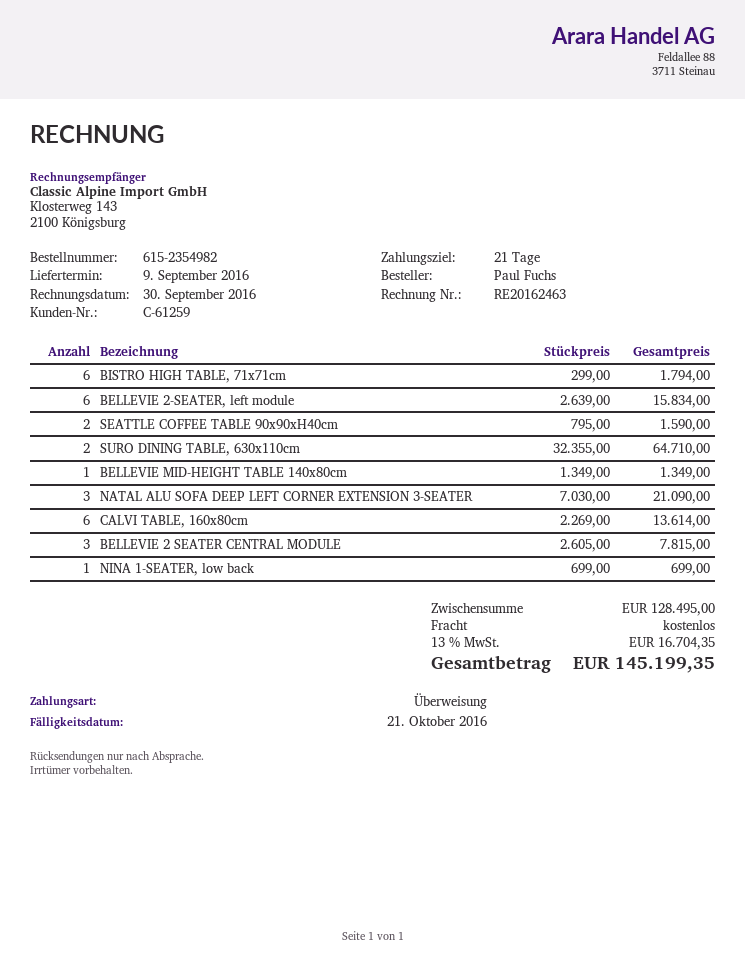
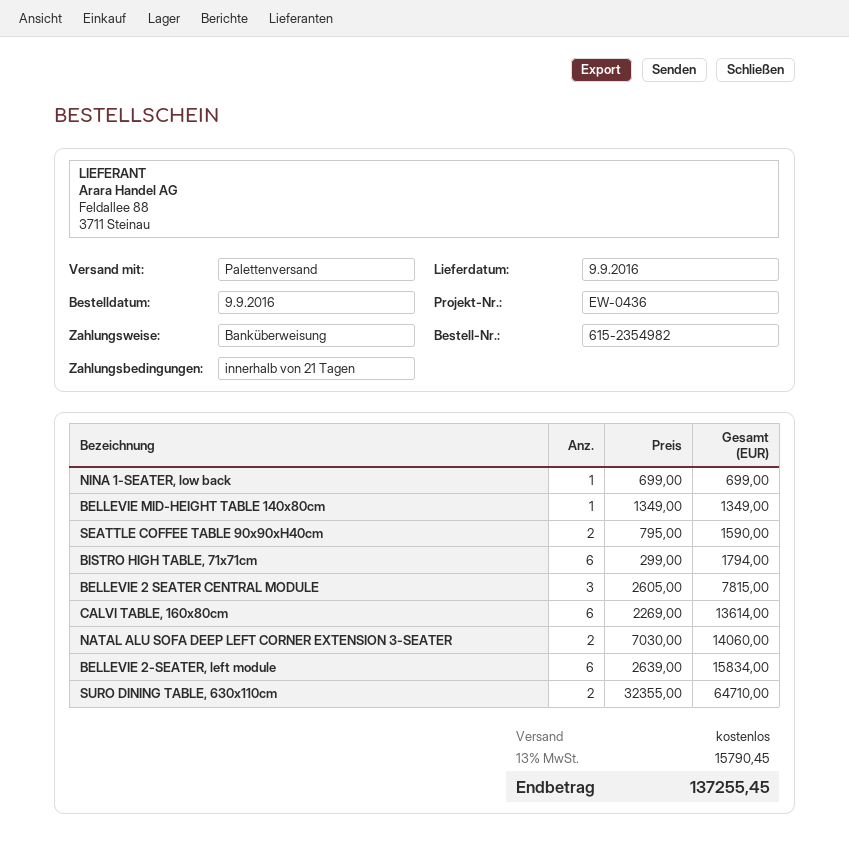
NATAL ALU SOFA DEEP LEFT CORNER EXTENSION 3-SEATER: 3 x 7030.00 = 21090.00 -> 2 x 7030.00 = 14060.00
tax: 13% = 16704.35 -> 13% = 15790.45
total: 145199.35 -> 137255.45

